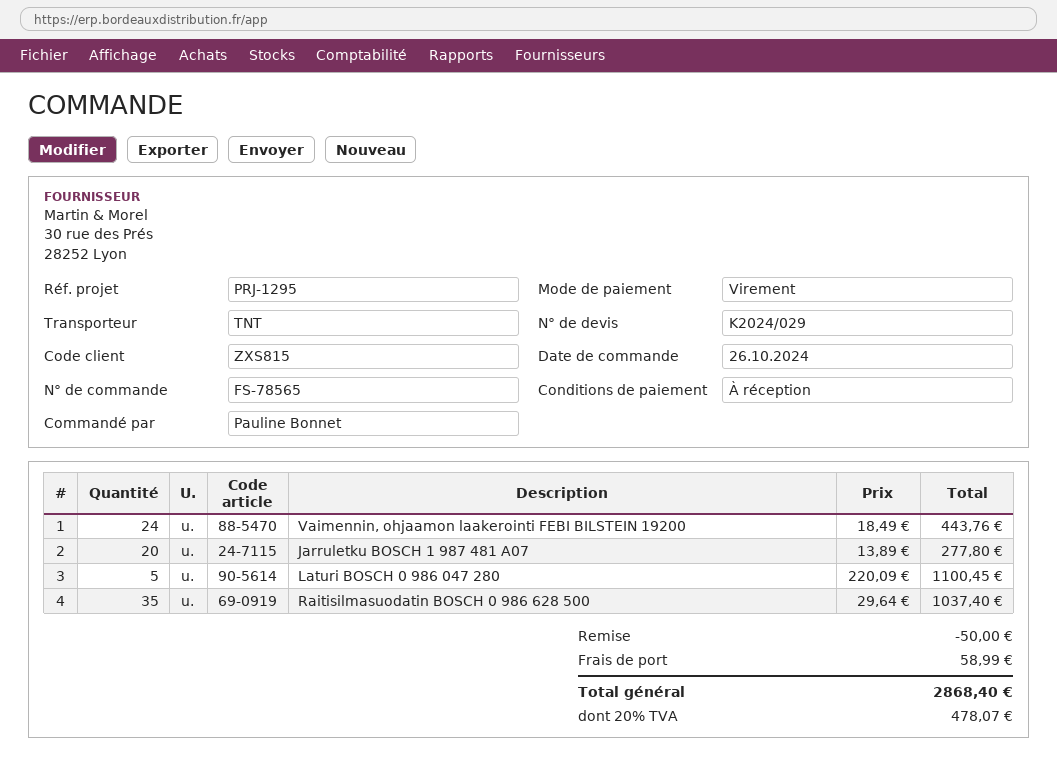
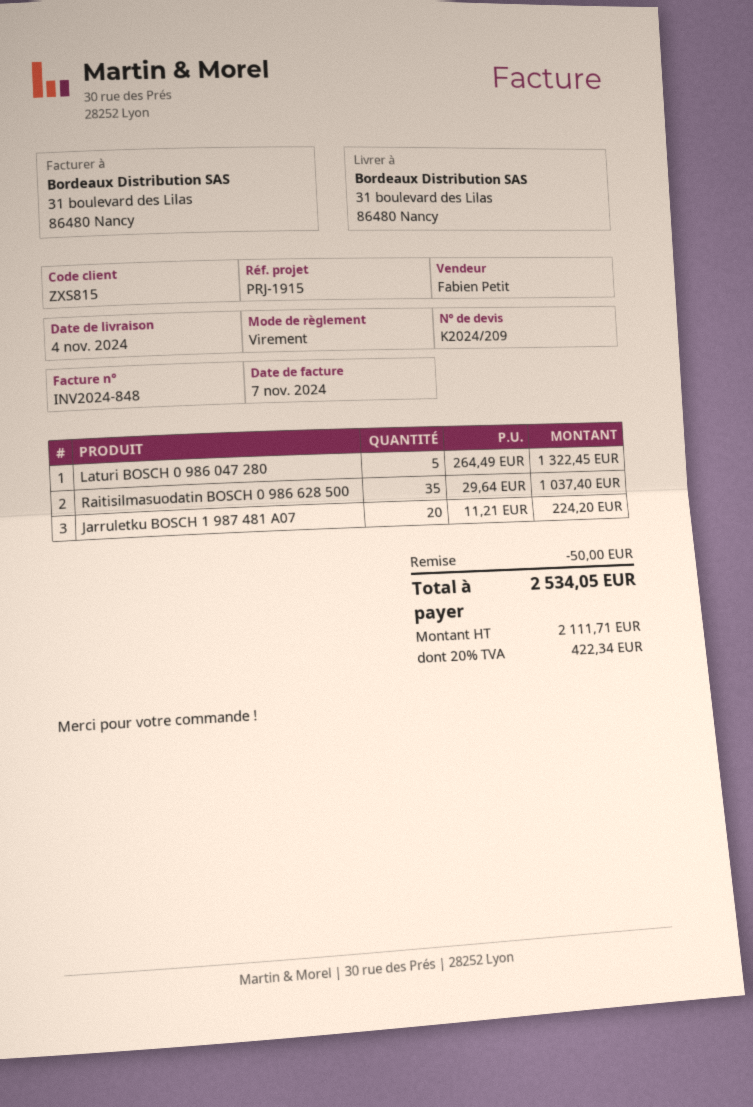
quote number: K2024/029 -> K2024/209
reference: PRJ-1295 -> PRJ-1915
Vaimennin, ohjaamon laakerointi FEBI BILSTEIN 19200: 24 x 18.49 = 443.76 -> none
Jarruletku BOSCH 1 987 481 A07: 20 x 13.89 = 277.80 -> 20 x 11.21 = 224.20
Laturi BOSCH 0 986 047 280: 5 x 220.09 = 1100.45 -> 5 x 264.49 = 1322.45
shipping: 58.99 -> none
tax: 20% = 478.07 -> 20% = 422.34
total: 2868.40 -> 2534.05

